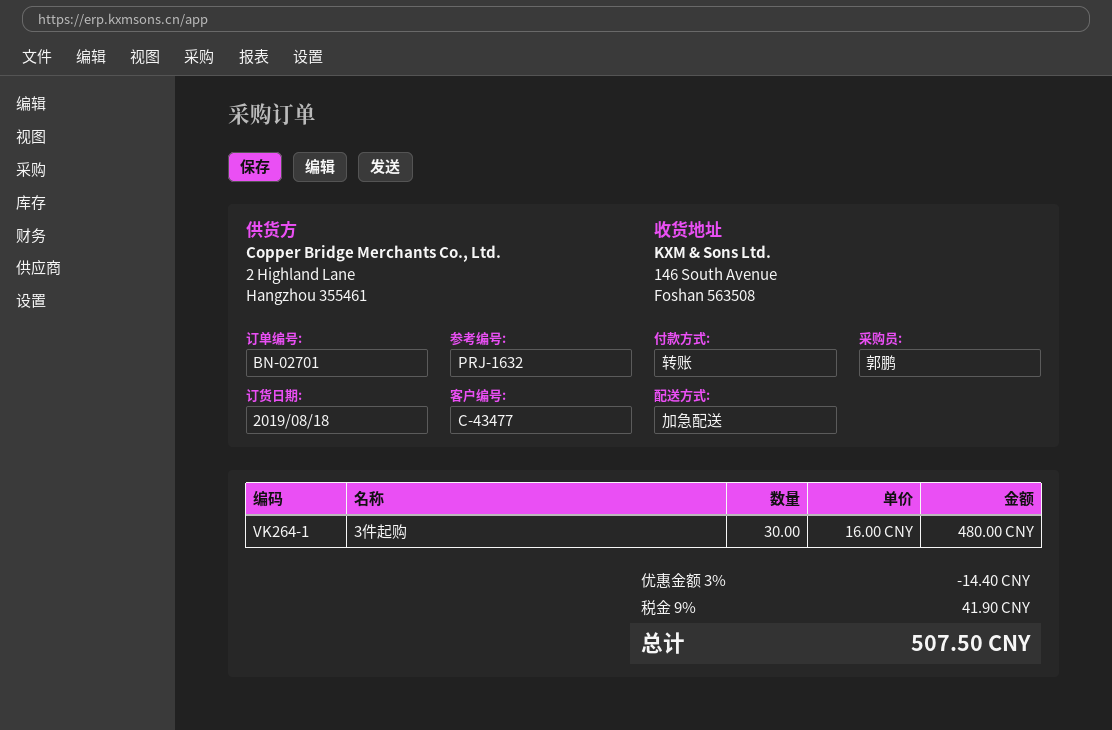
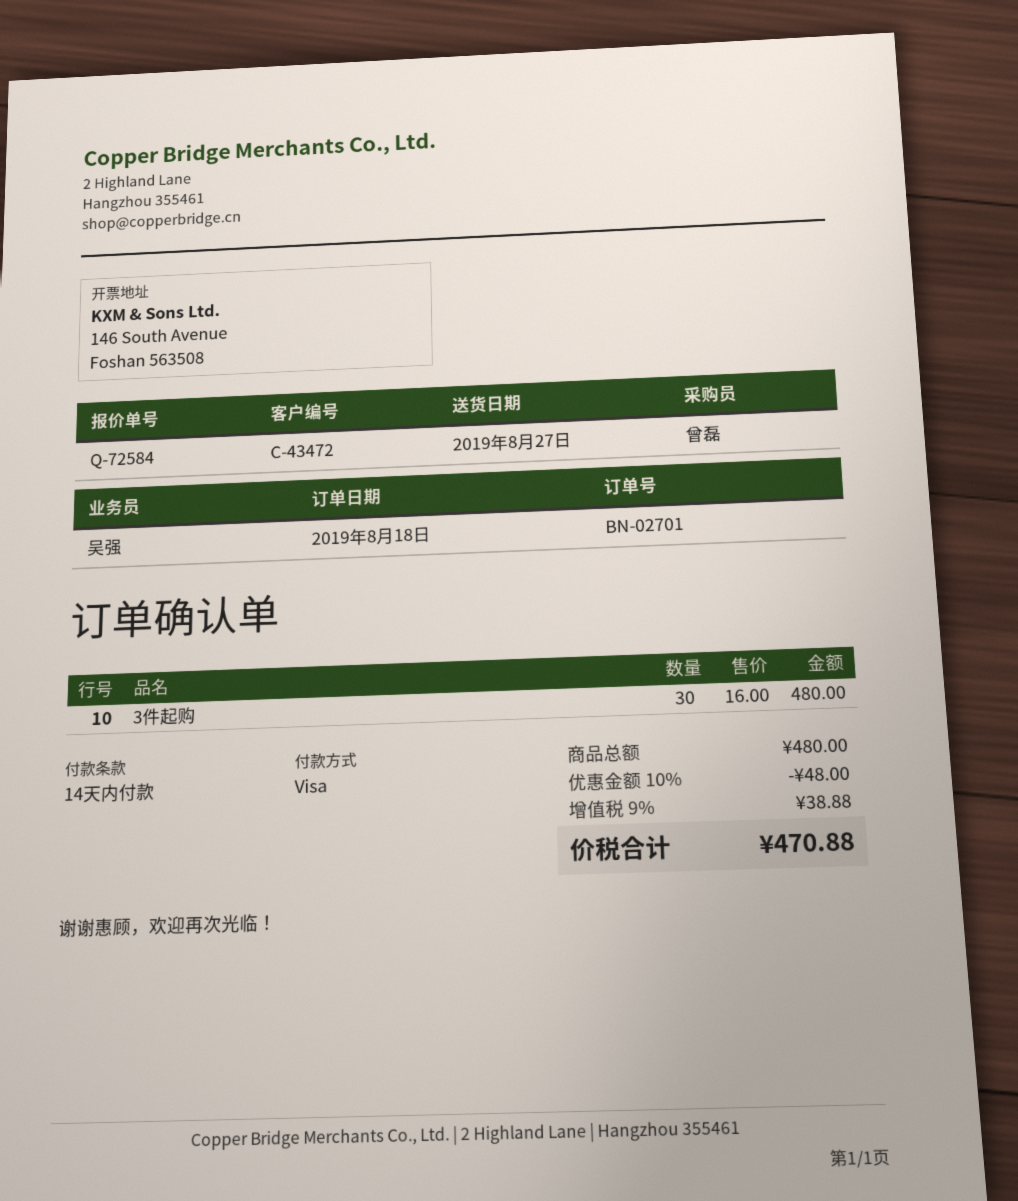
customer number: C-43477 -> C-43472
ordered by: 郭鹏 -> 曾磊
payment method: bank transfer -> Visa
discount: 3% = 14.40 -> 10% = 48.00
tax: 9% = 41.90 -> 9% = 38.88
total: 507.50 -> 470.88

